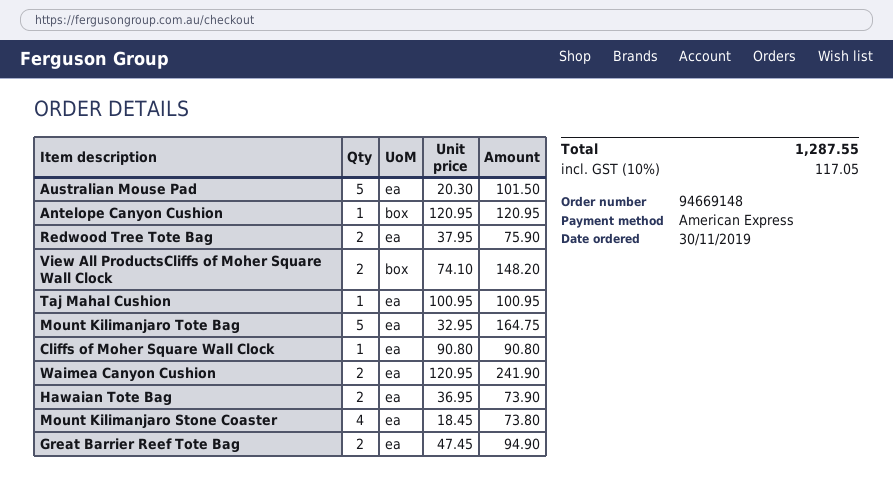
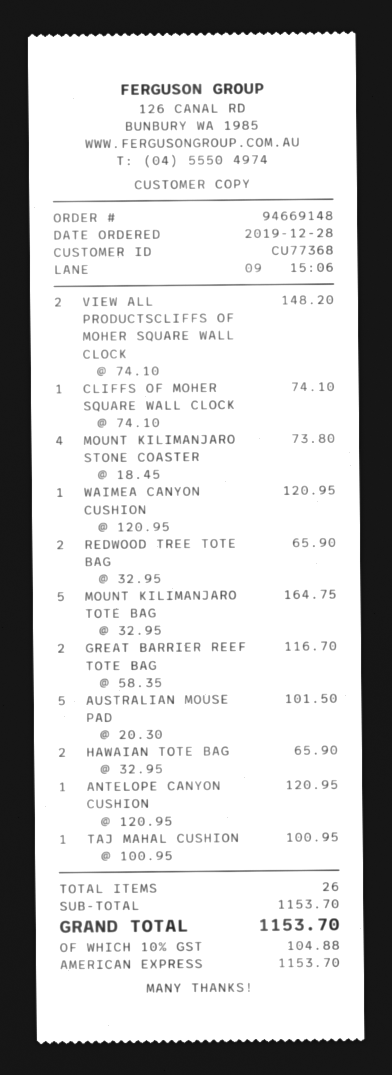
order date: 2019-11-30 -> 2019-12-28
Redwood Tree Tote Bag: 2 x 37.95 = 75.90 -> 2 x 32.95 = 65.90
Cliffs of Moher Square Wall Clock: 1 x 90.80 = 90.80 -> 1 x 74.10 = 74.10
Waimea Canyon Cushion: 2 x 120.95 = 241.90 -> 1 x 120.95 = 120.95
Hawaian Tote Bag: 2 x 36.95 = 73.90 -> 2 x 32.95 = 65.90
Great Barrier Reef Tote Bag: 2 x 47.45 = 94.90 -> 2 x 58.35 = 116.70
tax: 10% = 117.05 -> 10% = 104.88
total: 1287.55 -> 1153.70

